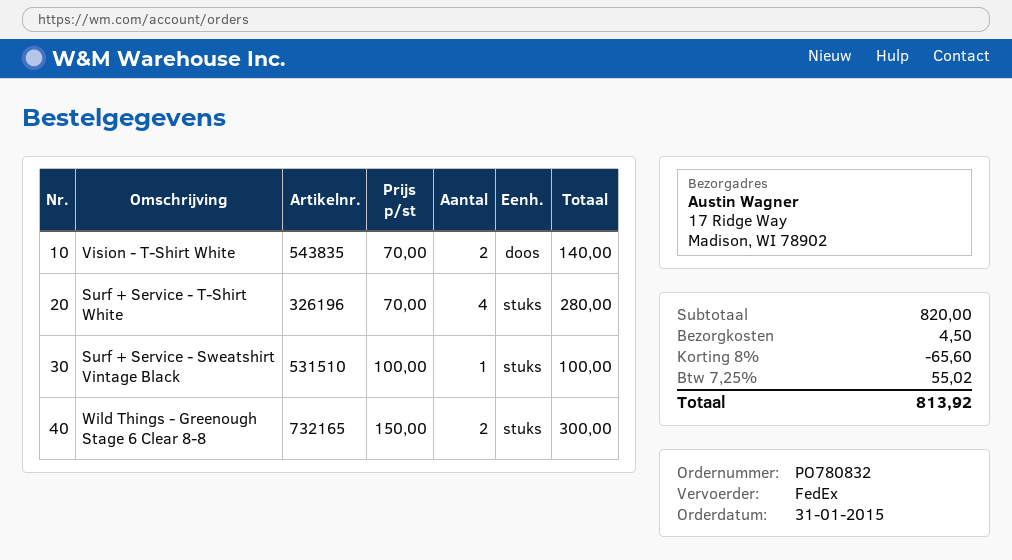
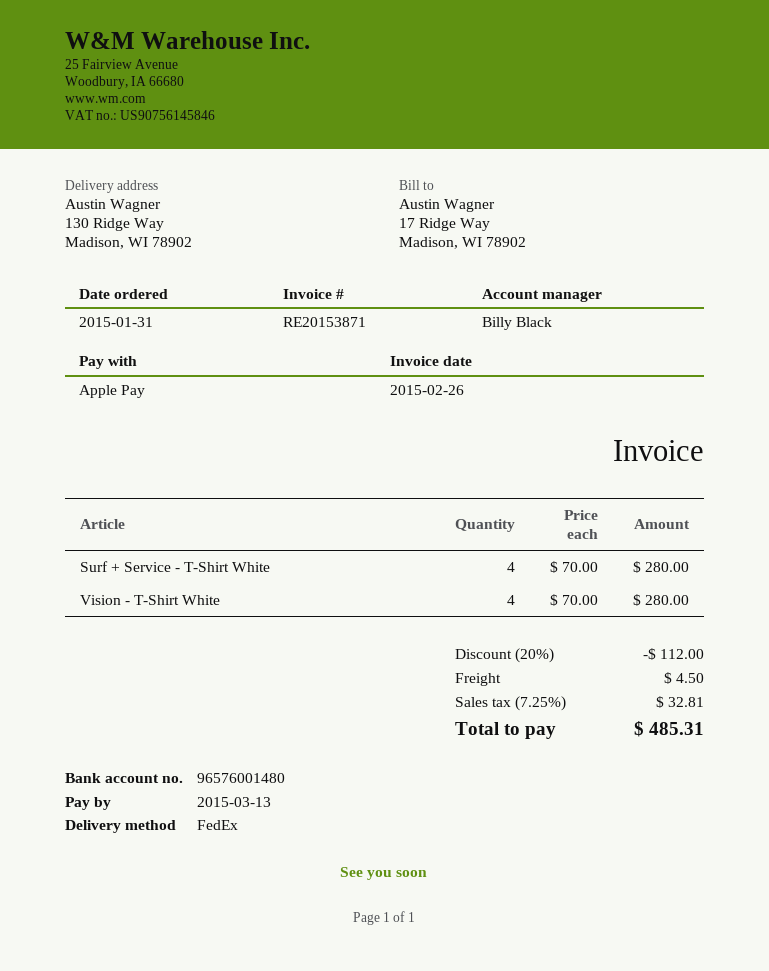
ship to: 17 Ridge Way, Madison, WI 78902 -> 130 Ridge Way, Madison, WI 78902
Vision - T-Shirt White: 2 x 70.00 = 140.00 -> 4 x 70.00 = 280.00
Surf + Service - Sweatshirt Vintage Black: 1 x 100.00 = 100.00 -> none
Wild Things - Greenough Stage 6 Clear 8-8: 2 x 150.00 = 300.00 -> none
discount: 8% = 65.60 -> 20% = 112.00
tax: 7.25% = 55.02 -> 7.25% = 32.81
total: 813.92 -> 485.31

